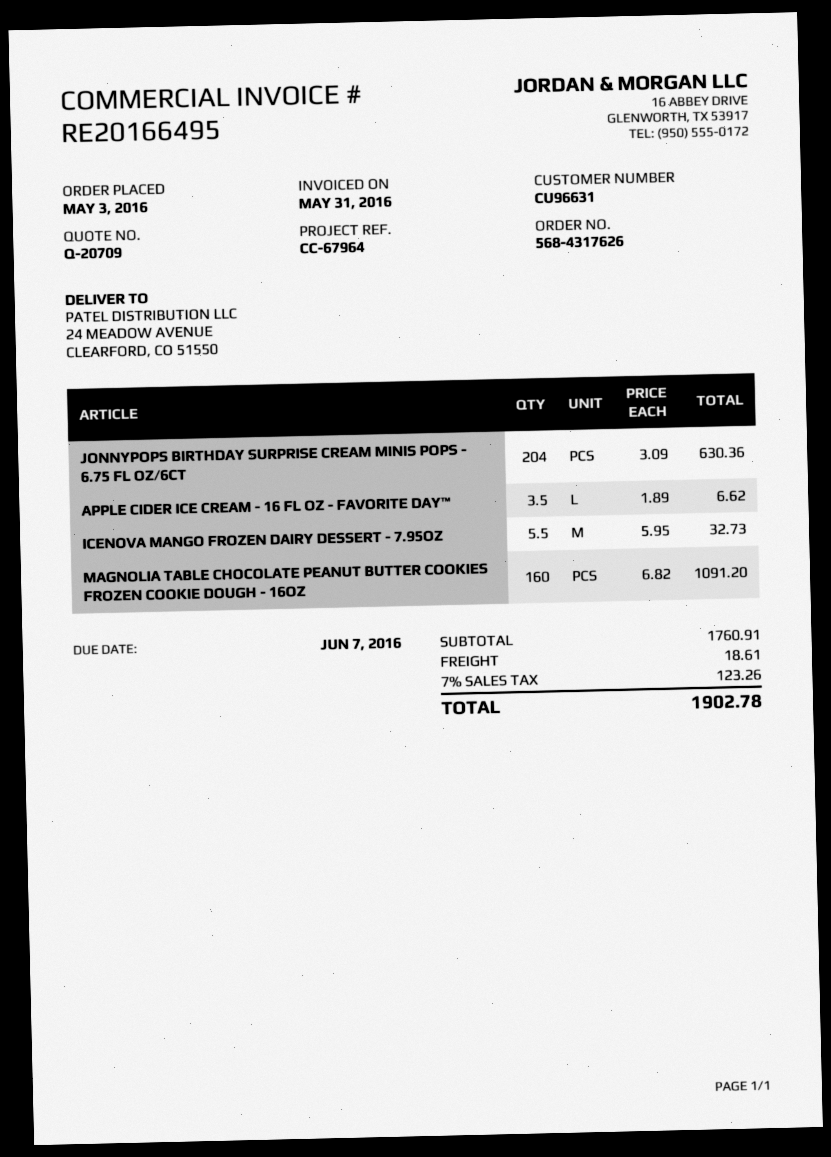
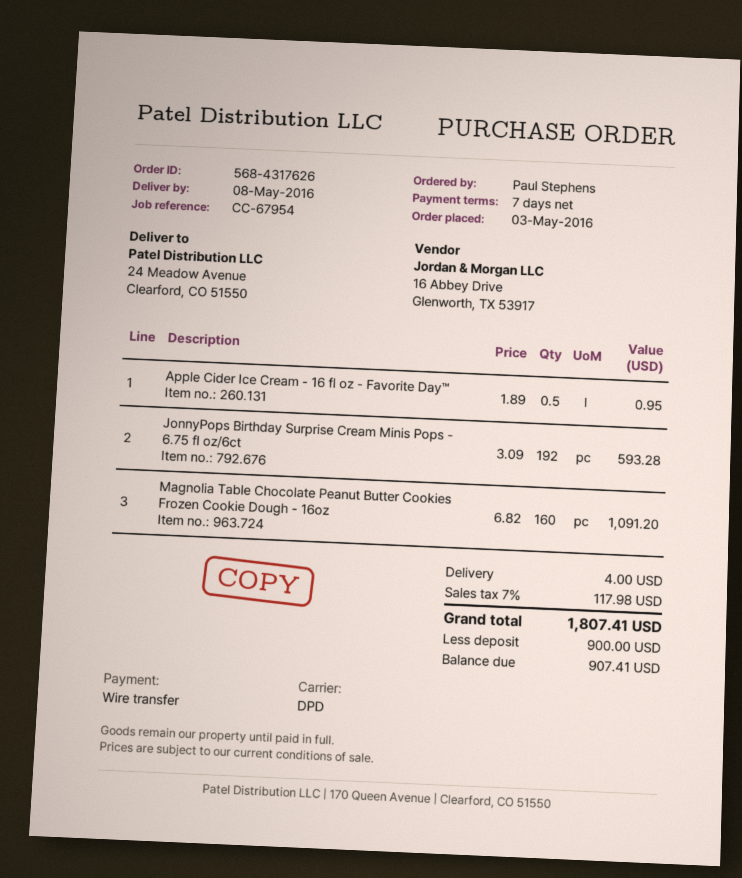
reference: CC-67964 -> CC-67954
JONNYPOPS BIRTHDAY SURPRISE CREAM MINIS POPS - 6.75 FL OZ/6CT: 204 x 3.09 = 630.36 -> 192 x 3.09 = 593.28
APPLE CIDER ICE CREAM - 16 FL OZ - FAVORITE DAY™: 3.5 x 1.89 = 6.62 -> 0.5 x 1.89 = 0.95
ICENOVA MANGO FROZEN DAIRY DESSERT - 7.95OZ: 5.5 x 5.95 = 32.73 -> none
shipping: 18.61 -> 4.00
tax: 7% = 123.26 -> 7% = 117.98
total: 1902.78 -> 1807.41

